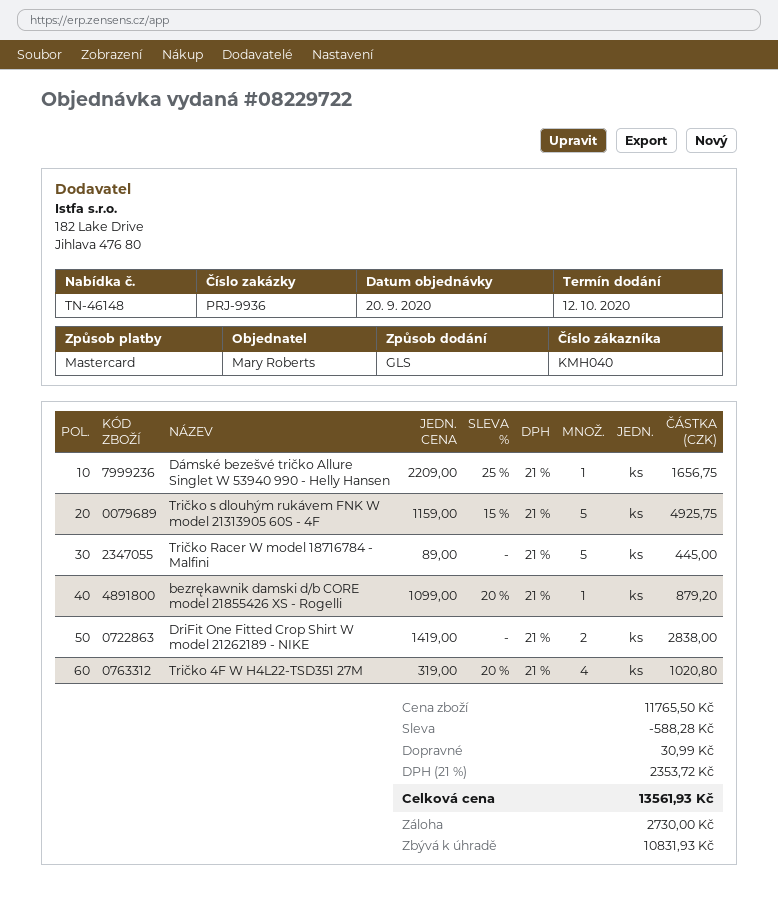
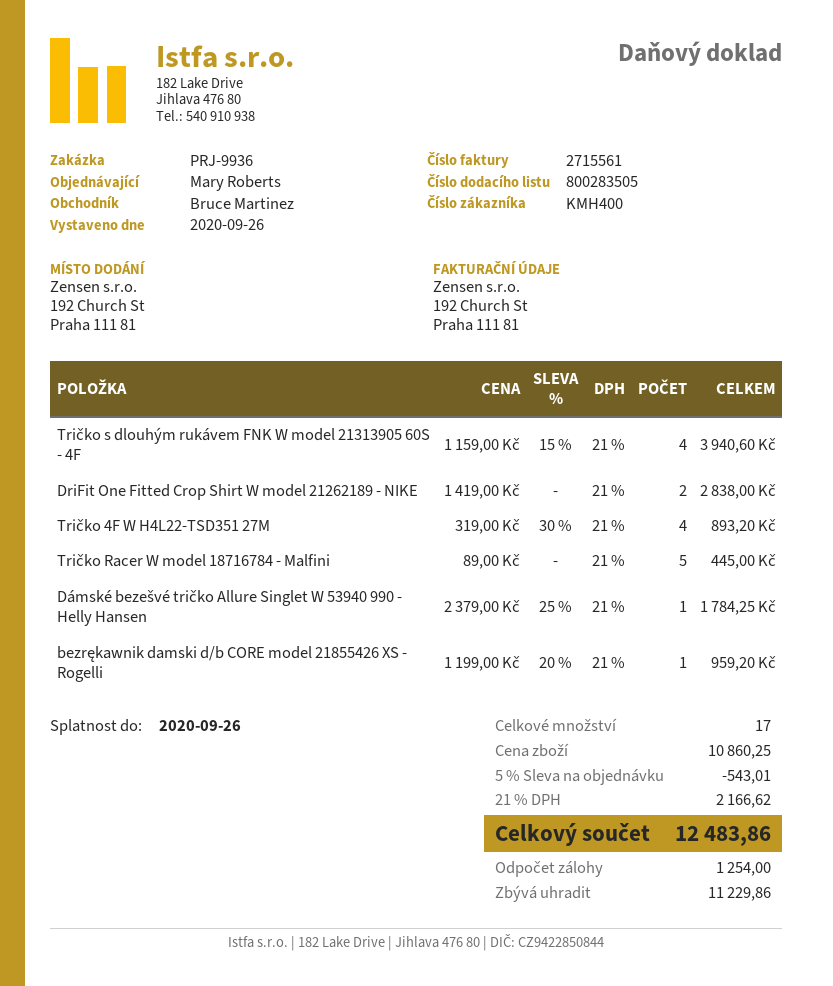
customer number: KMH040 -> KMH400
Dámské bezešvé tričko Allure Singlet W 53940 990 - Helly Hansen: 1 x 2209.00 - 25% = 1656.75 -> 1 x 2379.00 - 25% = 1784.25
Tričko s dlouhým rukávem FNK W model 21313905 60S - 4F: 5 x 1159.00 - 15% = 4925.75 -> 4 x 1159.00 - 15% = 3940.60
bezrękawnik damski d/b CORE model 21855426 XS - Rogelli: 1 x 1099.00 - 20% = 879.20 -> 1 x 1199.00 - 20% = 959.20
Tričko 4F W H4L22-TSD351 27M: 4 x 319.00 - 20% = 1020.80 -> 4 x 319.00 - 30% = 893.20
subtotal: 11765.50 -> 10860.25
discount: 588.28 -> 543.01
shipping: 30.99 -> none
tax: 21% = 2353.72 -> 21% = 2166.62
total: 13561.93 -> 12483.86
deposit: 2730.00 -> 1254.00
balance: 10831.93 -> 11229.86

